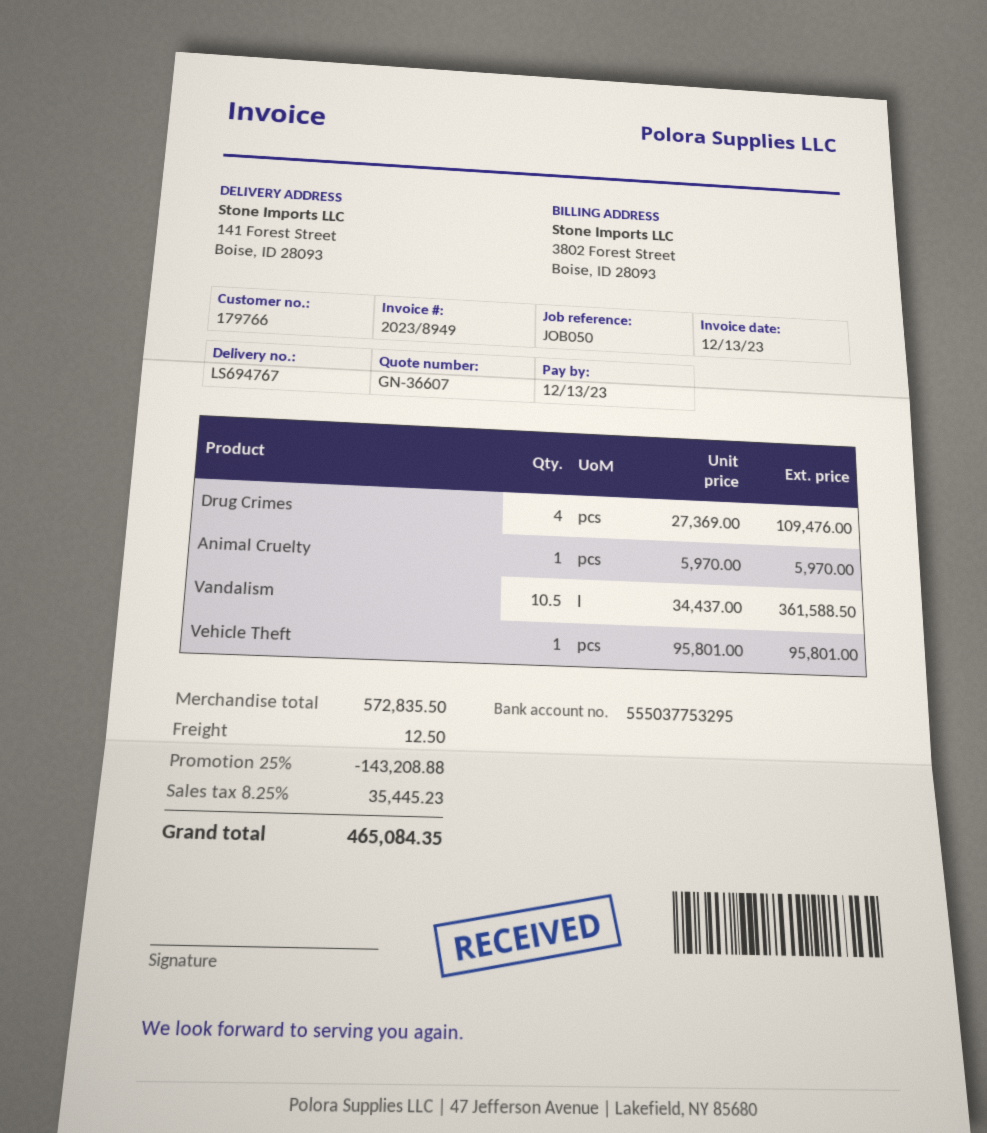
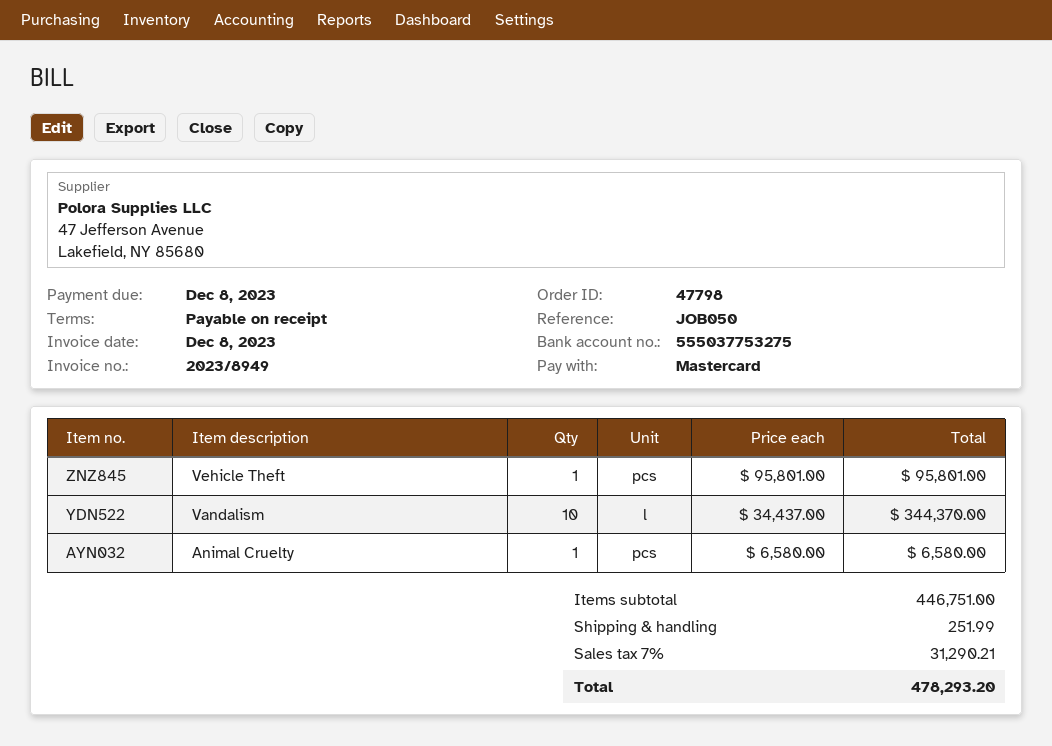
invoice date: 2023-12-13 -> 2023-12-08
due date: 2023-12-13 -> 2023-12-08
bank account: 555037753295 -> 555037753275
Drug Crimes: 4 x 27369.00 = 109476.00 -> none
Animal Cruelty: 1 x 5970.00 = 5970.00 -> 1 x 6580.00 = 6580.00
Vandalism: 10.5 x 34437.00 = 361588.50 -> 10 x 34437.00 = 344370.00
subtotal: 572835.50 -> 446751.00
discount: 25% = 143208.88 -> none
shipping: 12.50 -> 251.99
tax: 8.25% = 35445.23 -> 7% = 31290.21
total: 465084.35 -> 478293.20

